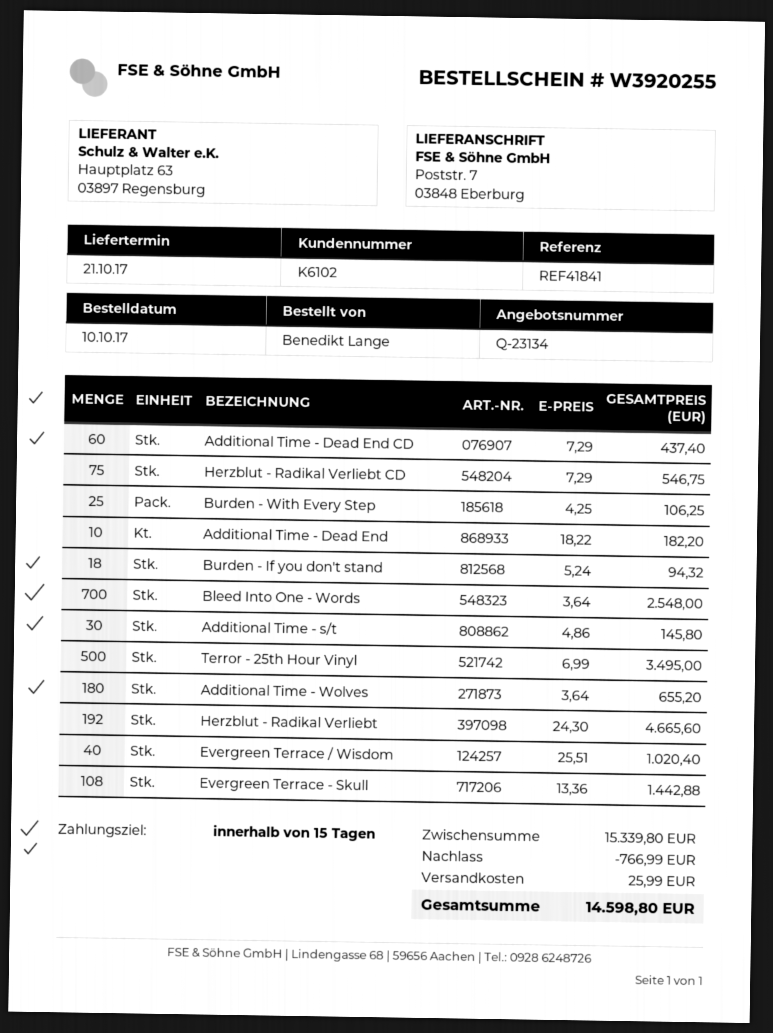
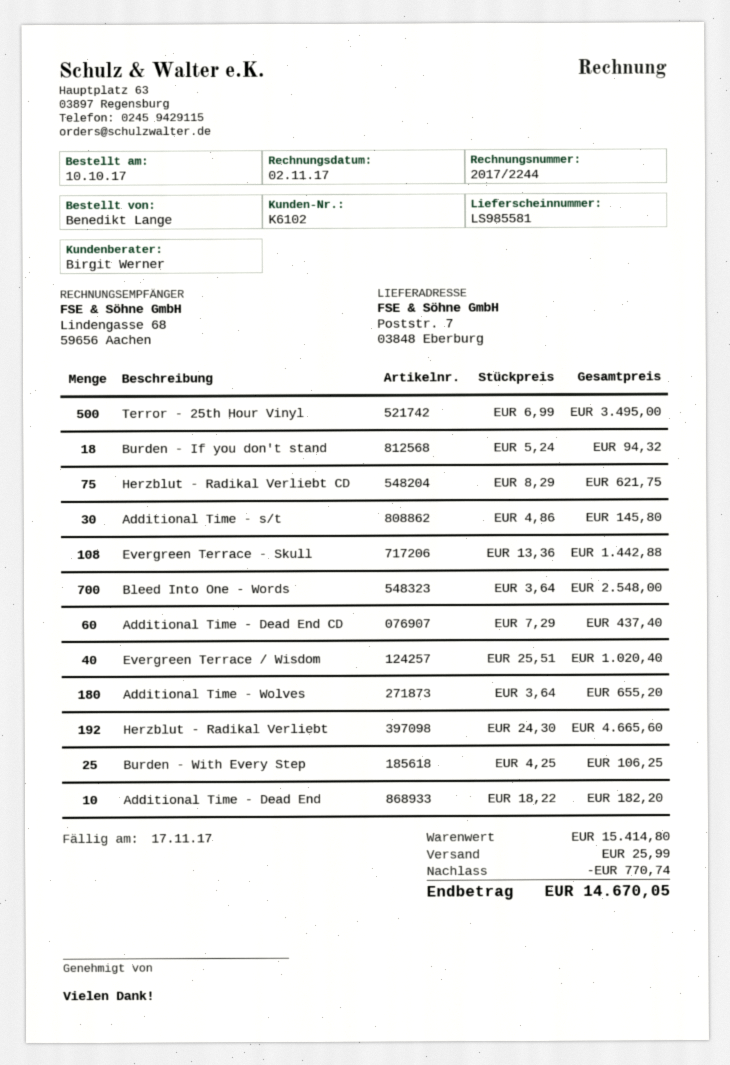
Herzblut - Radikal Verliebt CD: 75 x 7.29 = 546.75 -> 75 x 8.29 = 621.75
subtotal: 15339.80 -> 15414.80
discount: 766.99 -> 770.74
total: 14598.80 -> 14670.05

